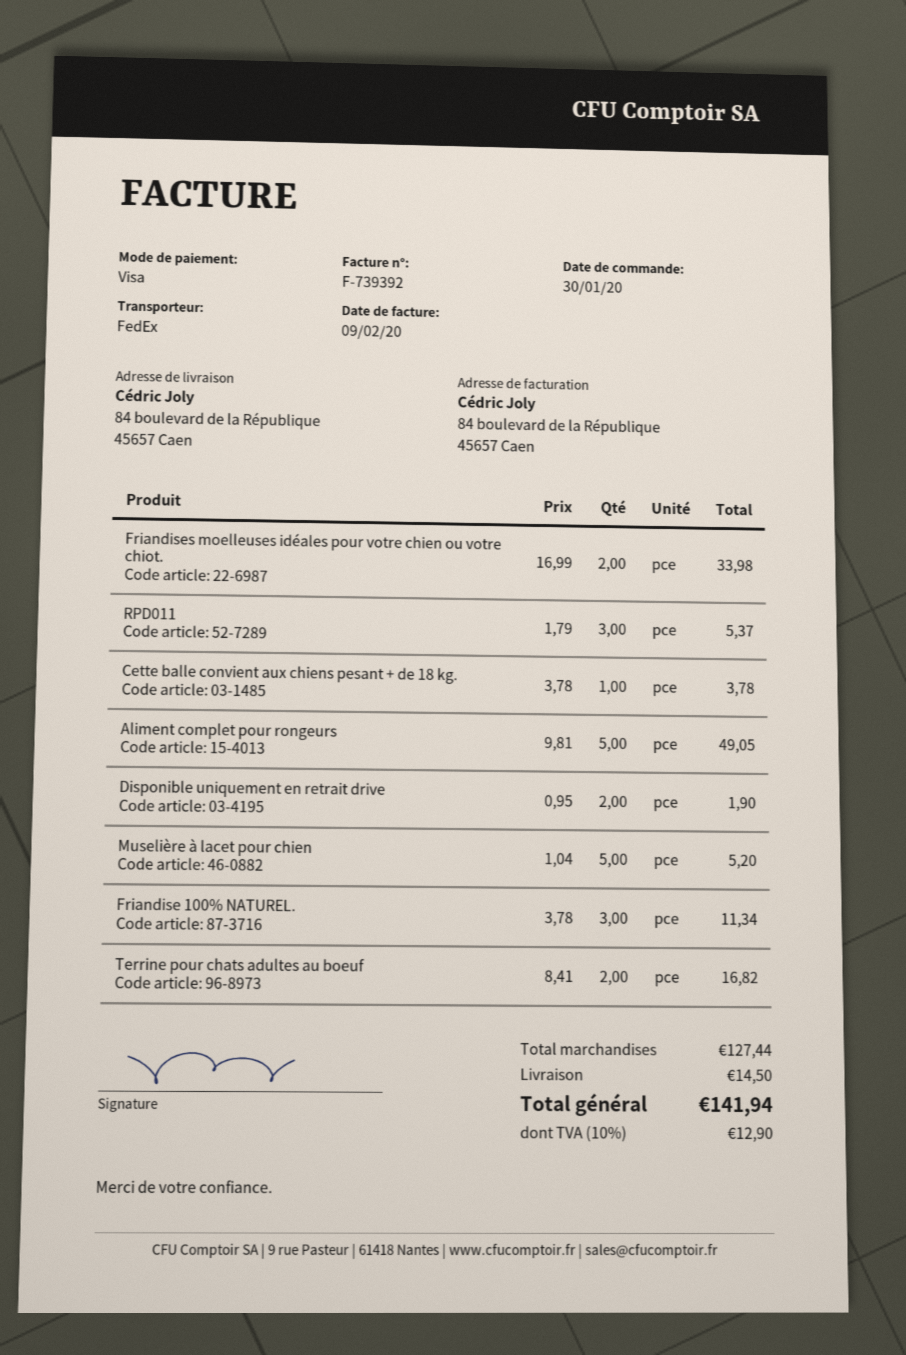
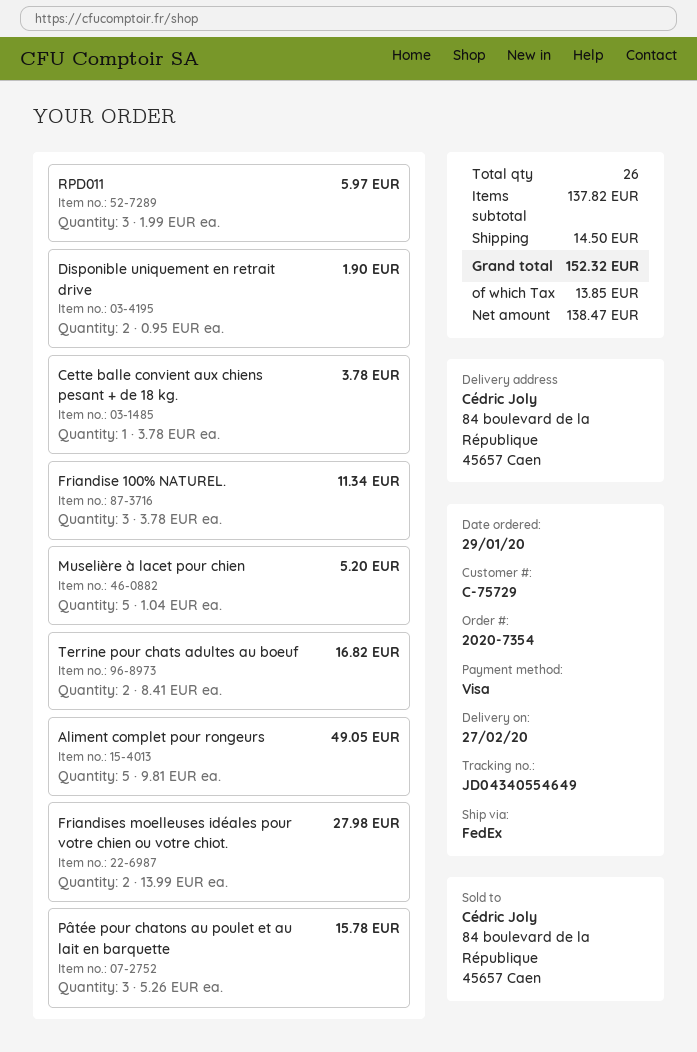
order date: 2020-01-30 -> 2020-01-29
Friandises moelleuses idéales pour votre chien ou votre chiot.: 2 x 16.99 = 33.98 -> 2 x 13.99 = 27.98
RPD011: 3 x 1.79 = 5.37 -> 3 x 1.99 = 5.97
Pâtée pour chatons au poulet et au lait en barquette: none -> 3 x 5.26 = 15.78
subtotal: 127.44 -> 137.82
tax: 12.90 -> 13.85
total: 141.94 -> 152.32

